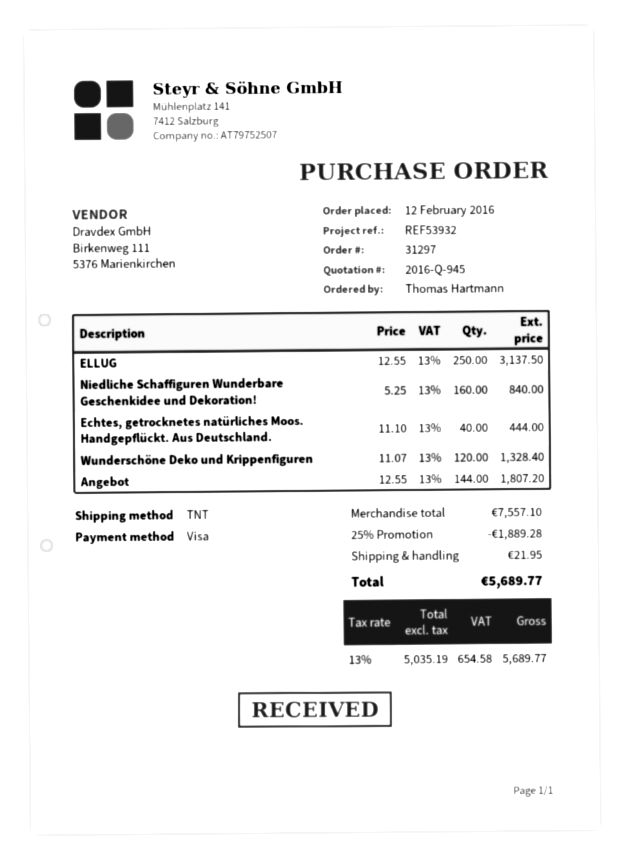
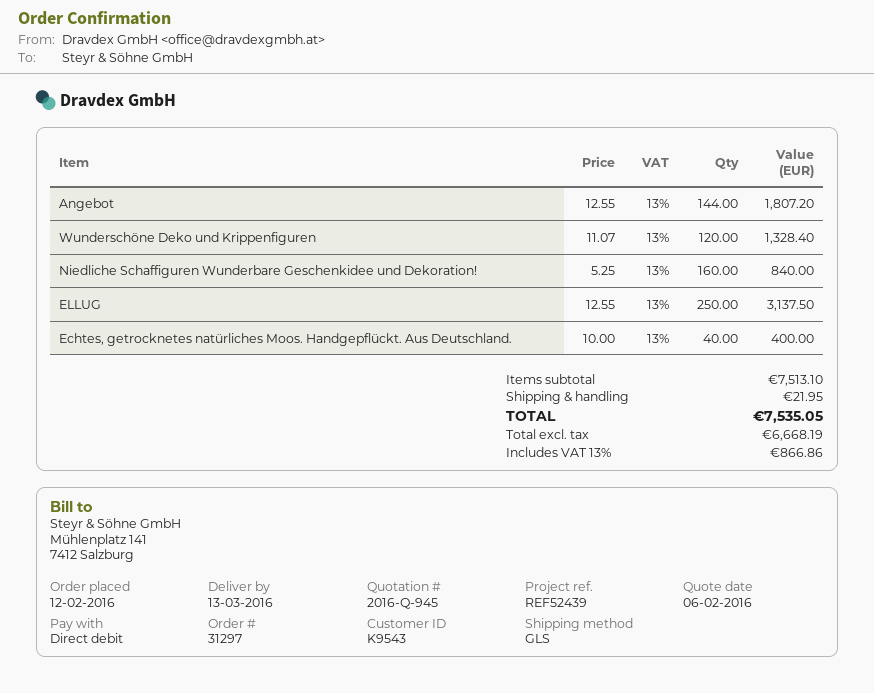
reference: REF53932 -> REF52439
payment method: Visa -> direct debit
shipping method: TNT -> GLS
Echtes, getrocknetes natürliches Moos. Handgepflückt. Aus Deutschland.: 40 x 11.10 = 444.00 -> 40 x 10.00 = 400.00
subtotal: 7557.10 -> 7513.10
discount: 25% = 1889.28 -> none
net: 5035.19 -> 6668.19
tax: 13% = 654.58 -> 13% = 866.86
total: 5689.77 -> 7535.05

